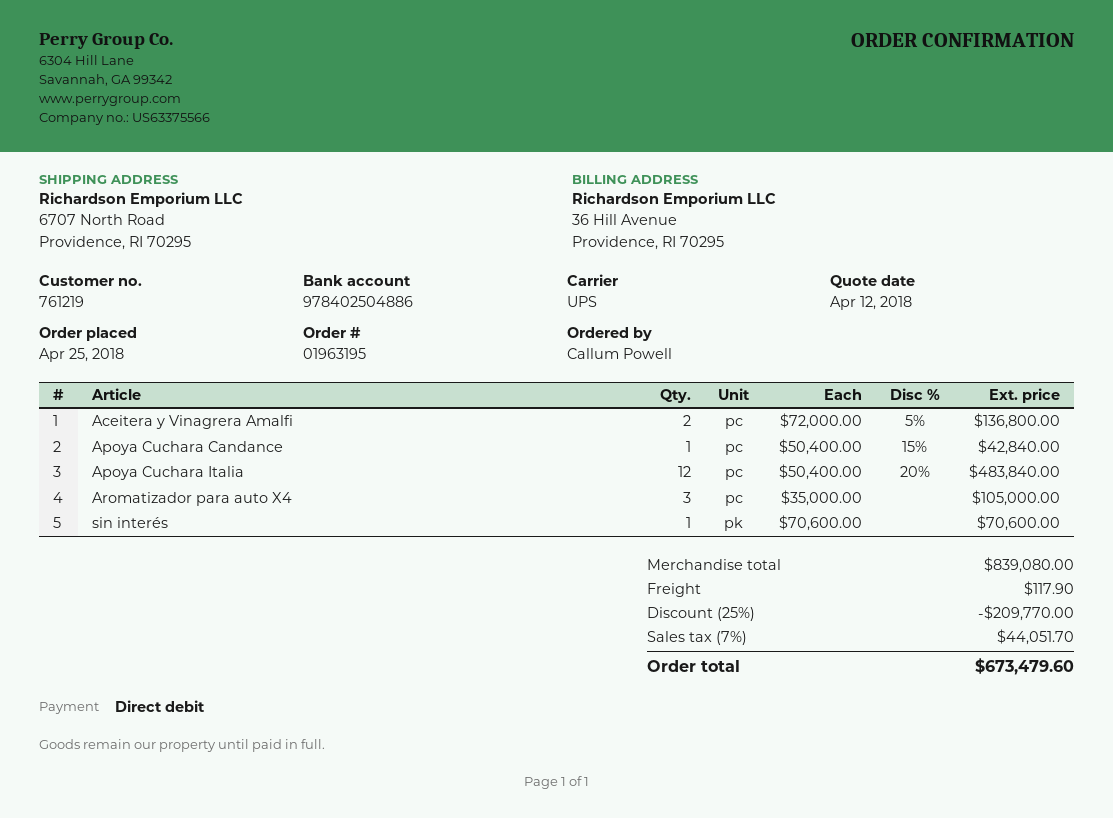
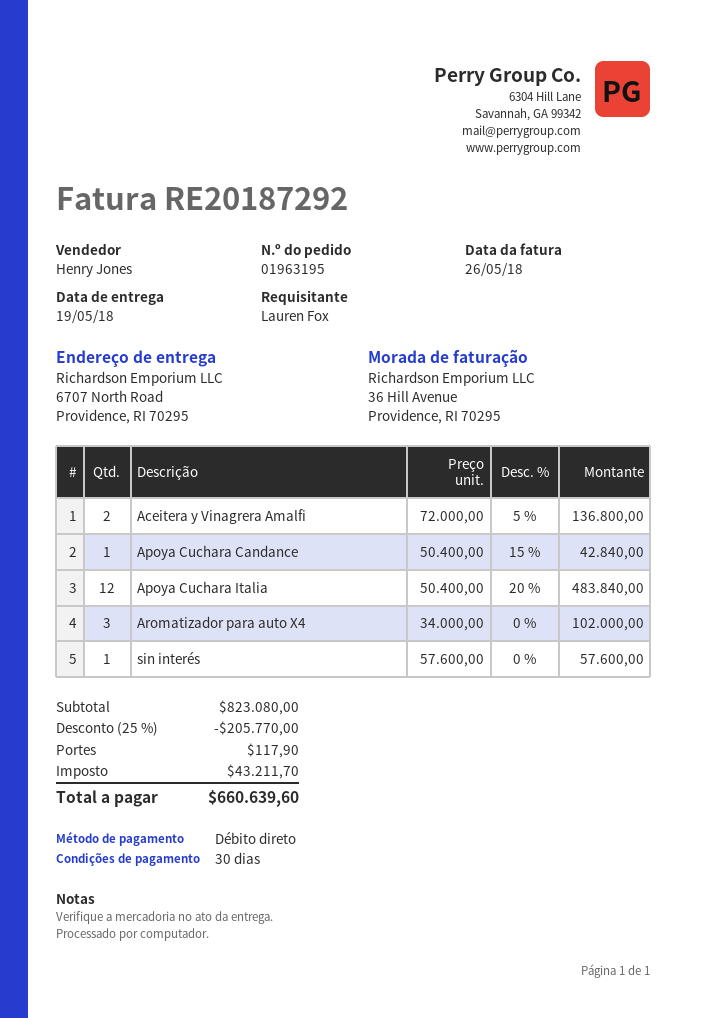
ordered by: Callum Powell -> Lauren Fox
Aromatizador para auto X4: 3 x 35000.00 = 105000.00 -> 3 x 34000.00 = 102000.00
sin interés: 1 x 70600.00 = 70600.00 -> 1 x 57600.00 = 57600.00
subtotal: 839080.00 -> 823080.00
discount: 25% = 209770.00 -> 25% = 205770.00
tax: 44051.70 -> 43211.70
total: 673479.60 -> 660639.60

